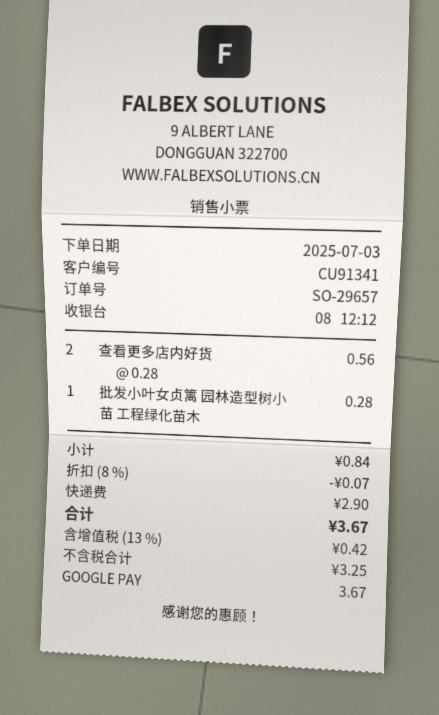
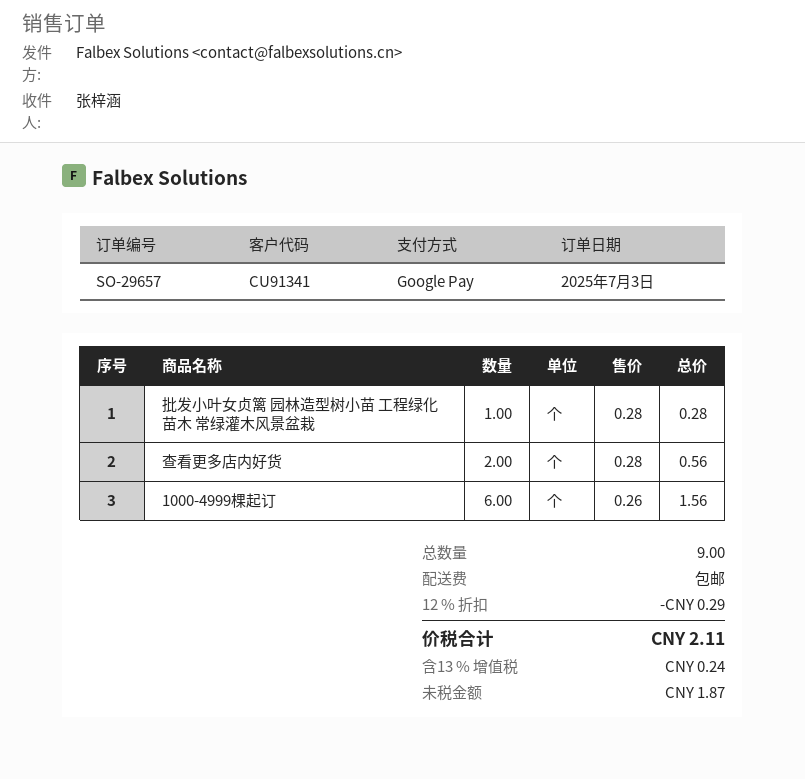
1000-4999棵起订: none -> 6 x 0.26 = 1.56
discount: 8% = 0.07 -> 12% = 0.29
shipping: 2.90 -> 0.00
net: 3.25 -> 1.87
tax: 13% = 0.42 -> 13% = 0.24
total: 3.67 -> 2.11

